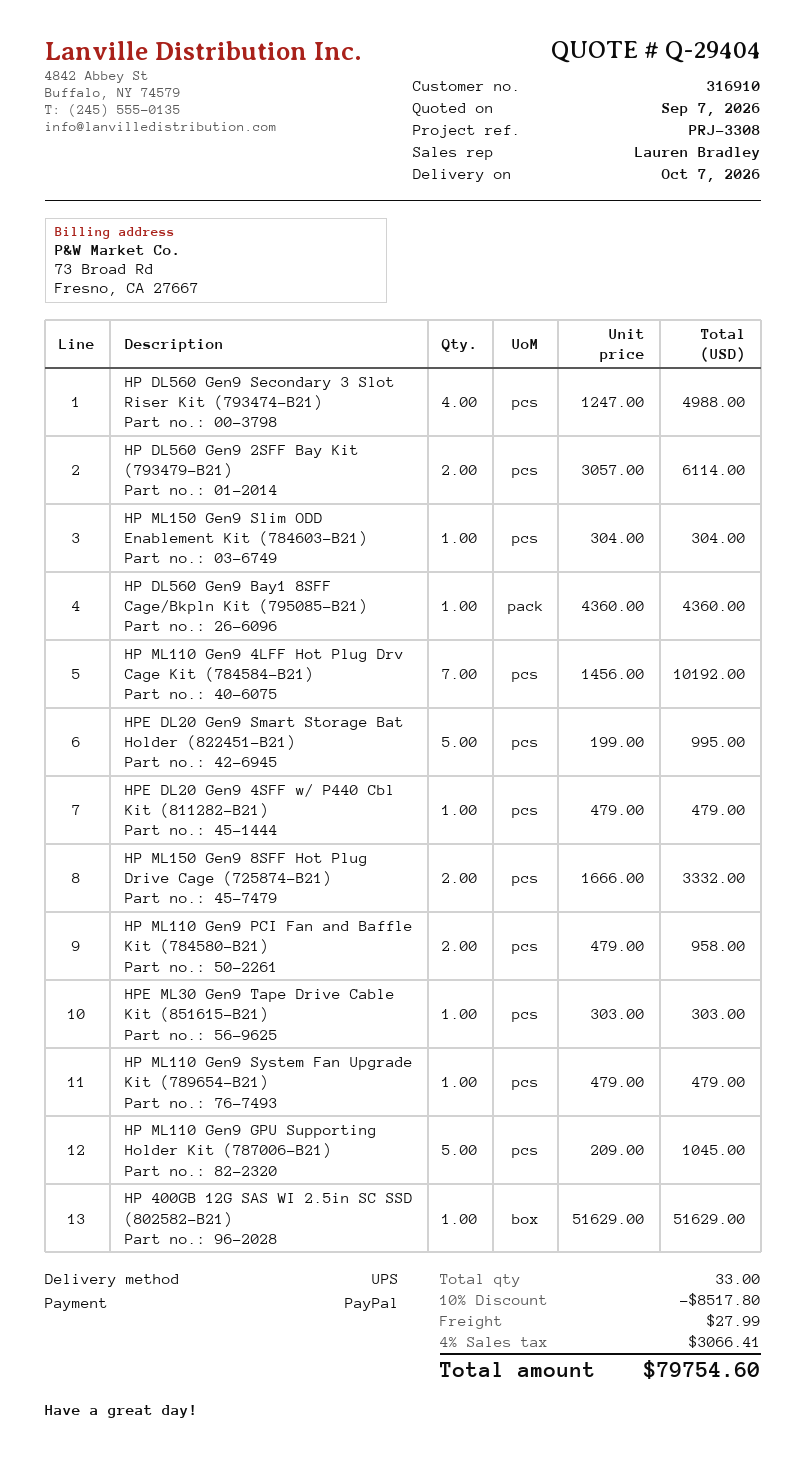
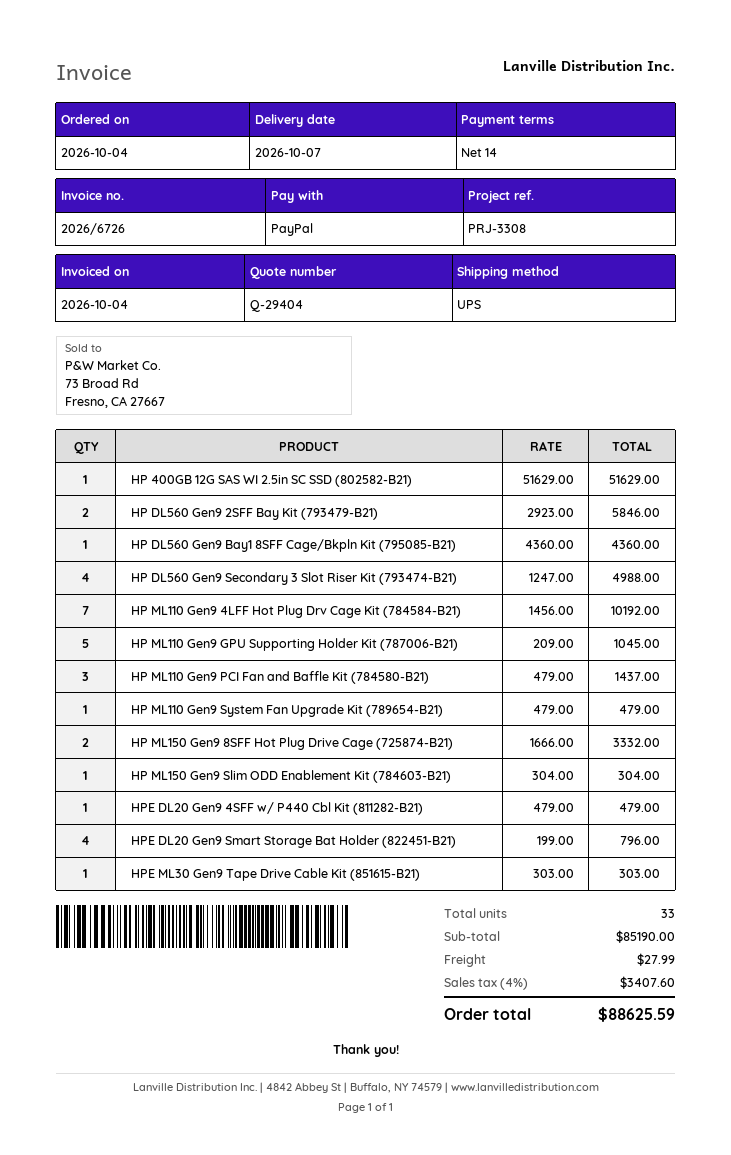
HP DL560 Gen9 2SFF Bay Kit (793479-B21): 2 x 3057.00 = 6114.00 -> 2 x 2923.00 = 5846.00
HPE DL20 Gen9 Smart Storage Bat Holder (822451-B21): 5 x 199.00 = 995.00 -> 4 x 199.00 = 796.00
HP ML110 Gen9 PCI Fan and Baffle Kit (784580-B21): 2 x 479.00 = 958.00 -> 3 x 479.00 = 1437.00
discount: 10% = 8517.80 -> none
tax: 4% = 3066.41 -> 4% = 3407.60
total: 79754.60 -> 88625.59

